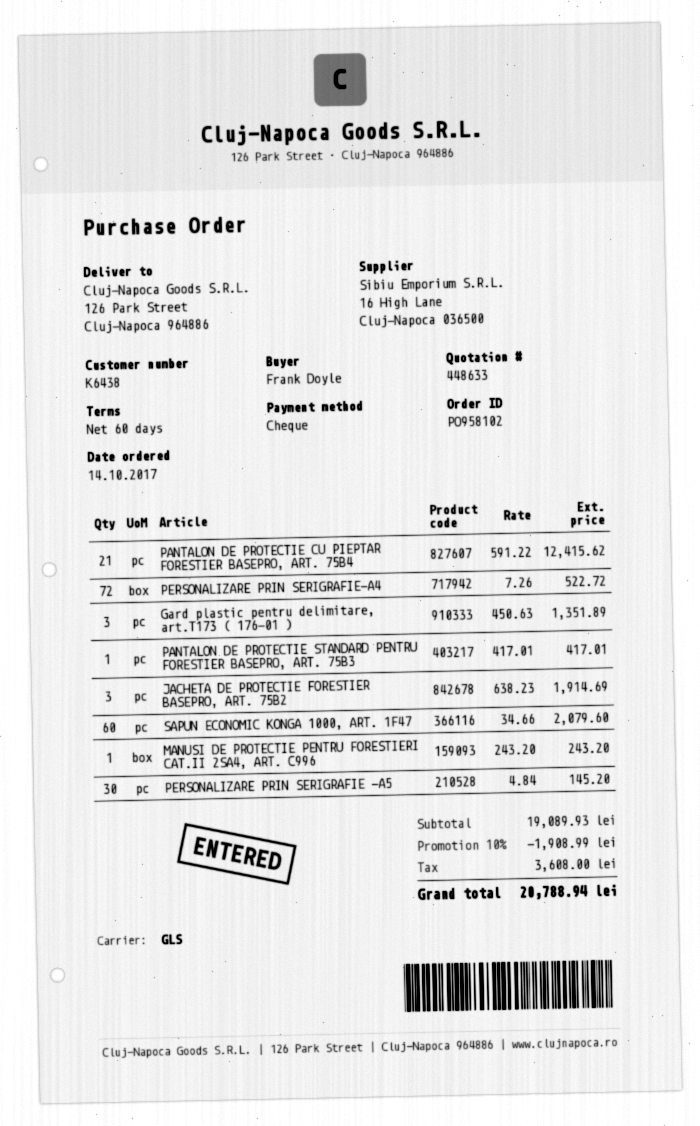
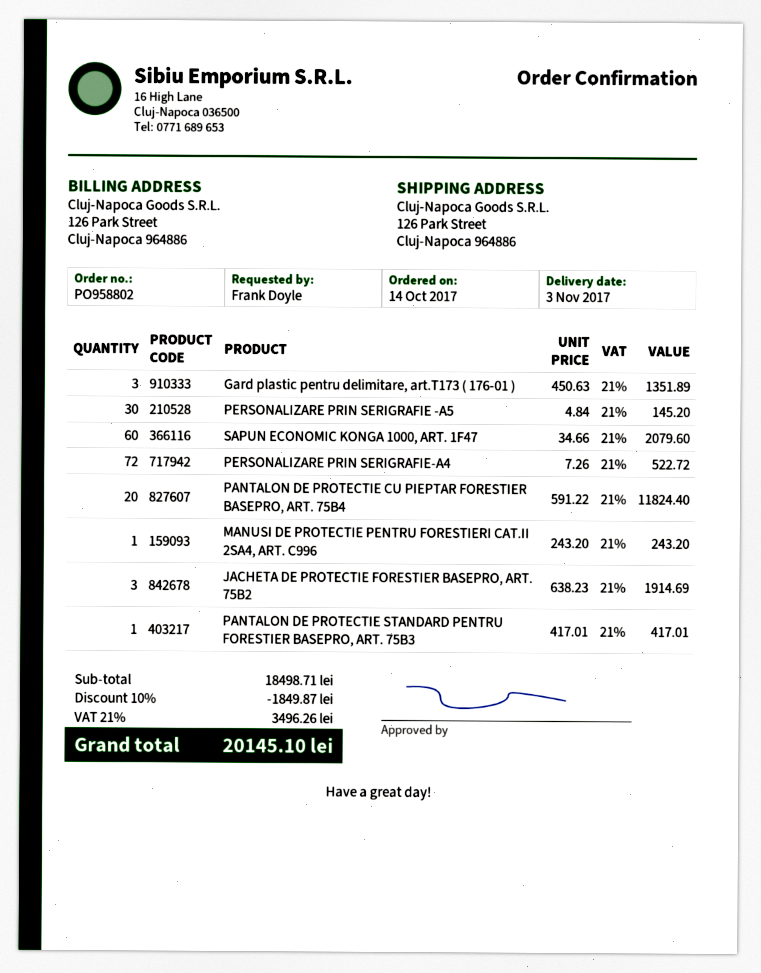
order number: PO958102 -> PO958802
PANTALON DE PROTECTIE CU PIEPTAR FORESTIER BASEPRO, ART. 75B4: 21 x 591.22 = 12415.62 -> 20 x 591.22 = 11824.40
subtotal: 19089.93 -> 18498.71
discount: 10% = 1908.99 -> 10% = 1849.87
tax: 3608.00 -> 3496.26
total: 20788.94 -> 20145.10

